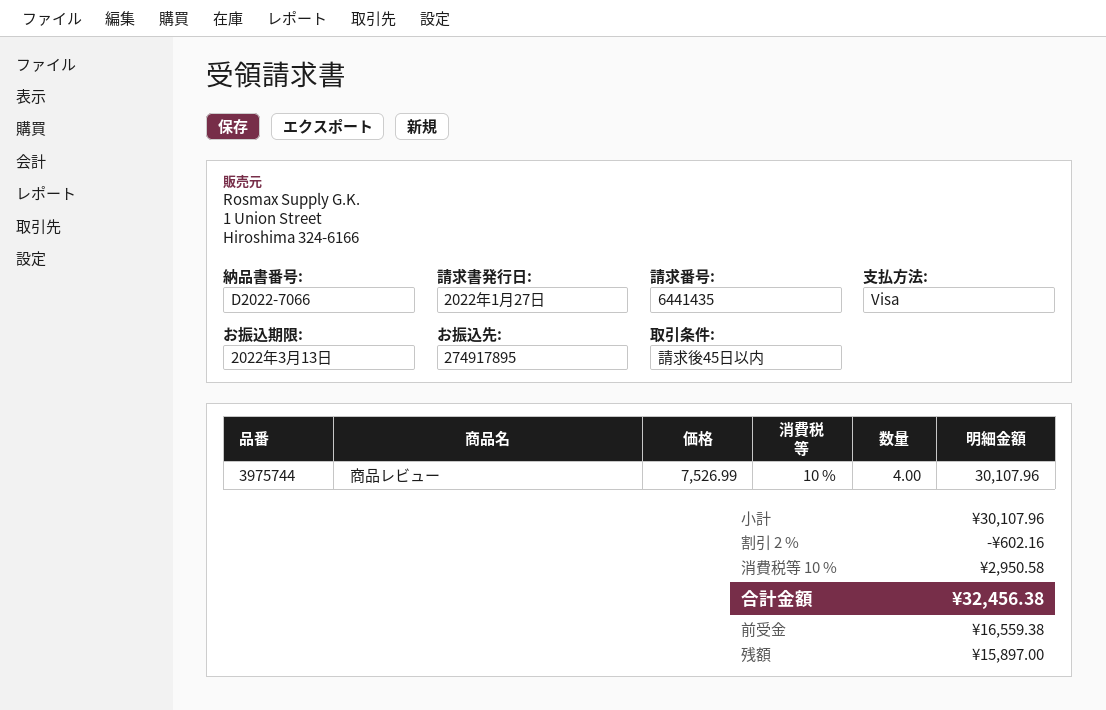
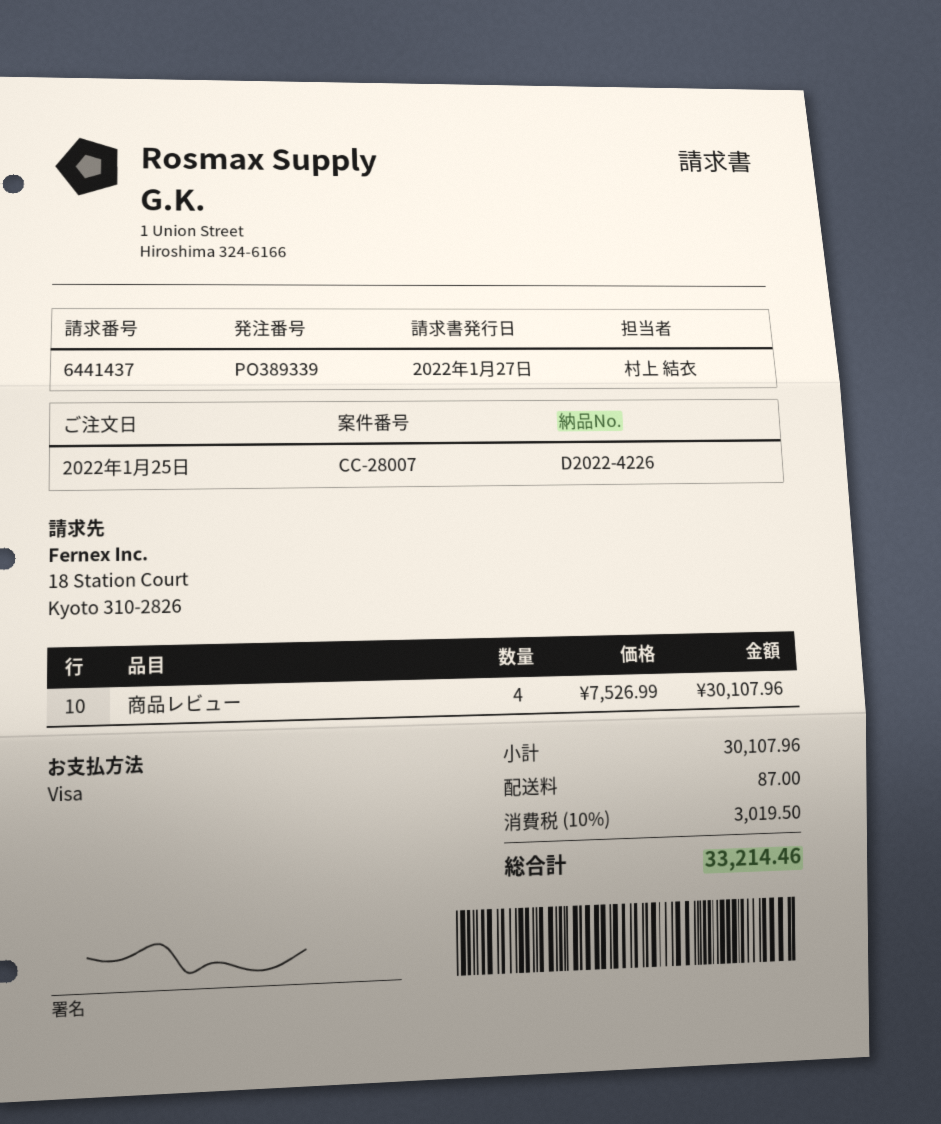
delivery note number: D2022-7066 -> D2022-4226
invoice number: 6441435 -> 6441437
discount: 2% = 602.16 -> none
shipping: none -> 87.00
tax: 10% = 2950.58 -> 10% = 3019.50
total: 32456.38 -> 33214.46

